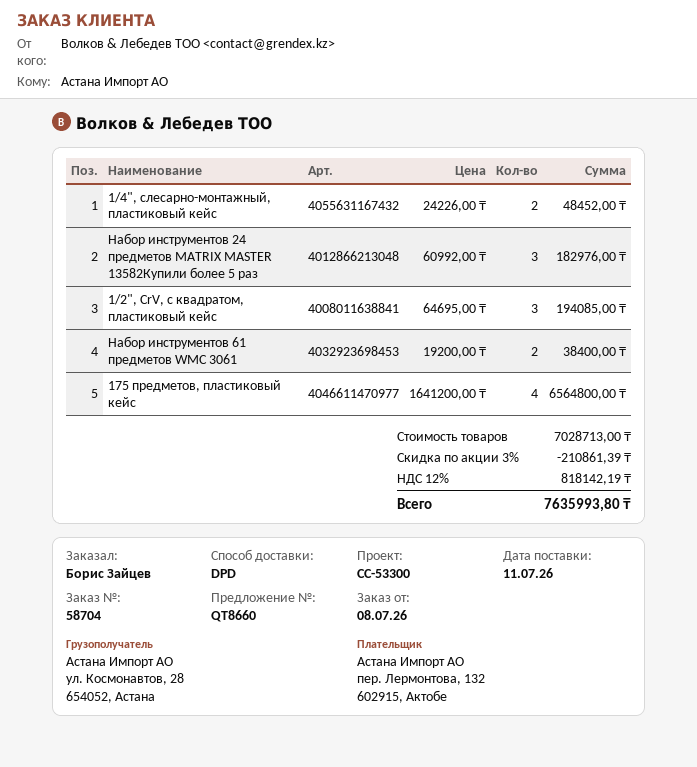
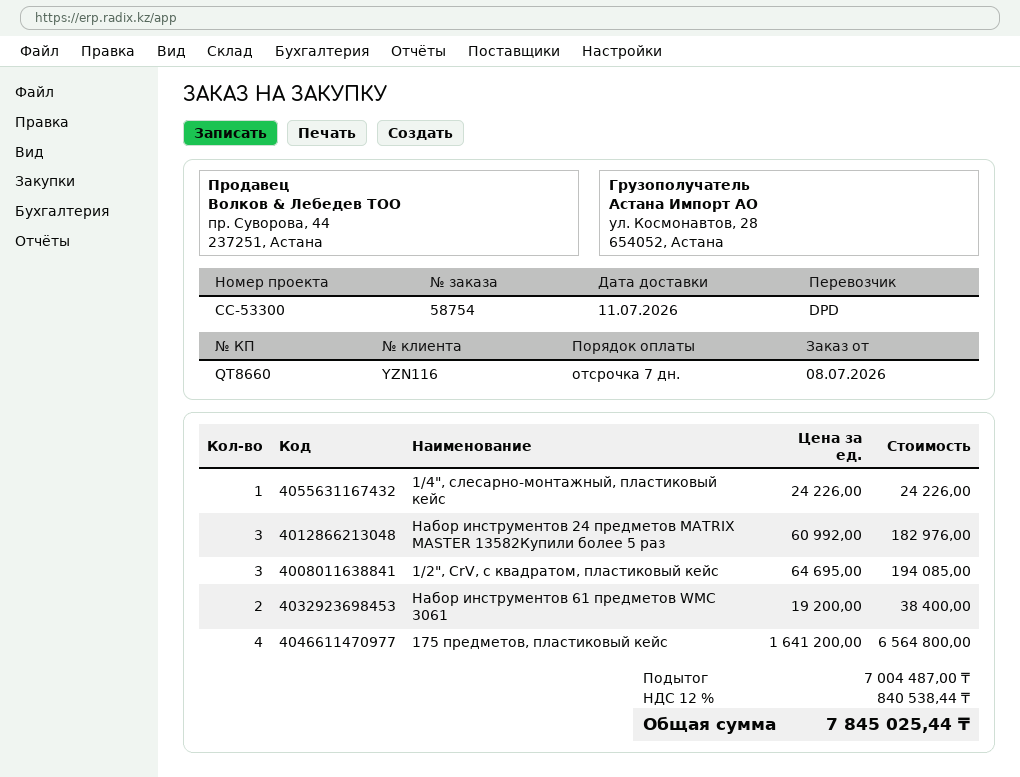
order number: 58704 -> 58754
1/4", слесарно-монтажный, пластиковый кейс: 2 x 24226.00 = 48452.00 -> 1 x 24226.00 = 24226.00
subtotal: 7028713.00 -> 7004487.00
discount: 3% = 210861.39 -> none
tax: 12% = 818142.19 -> 12% = 840538.44
total: 7635993.80 -> 7845025.44

